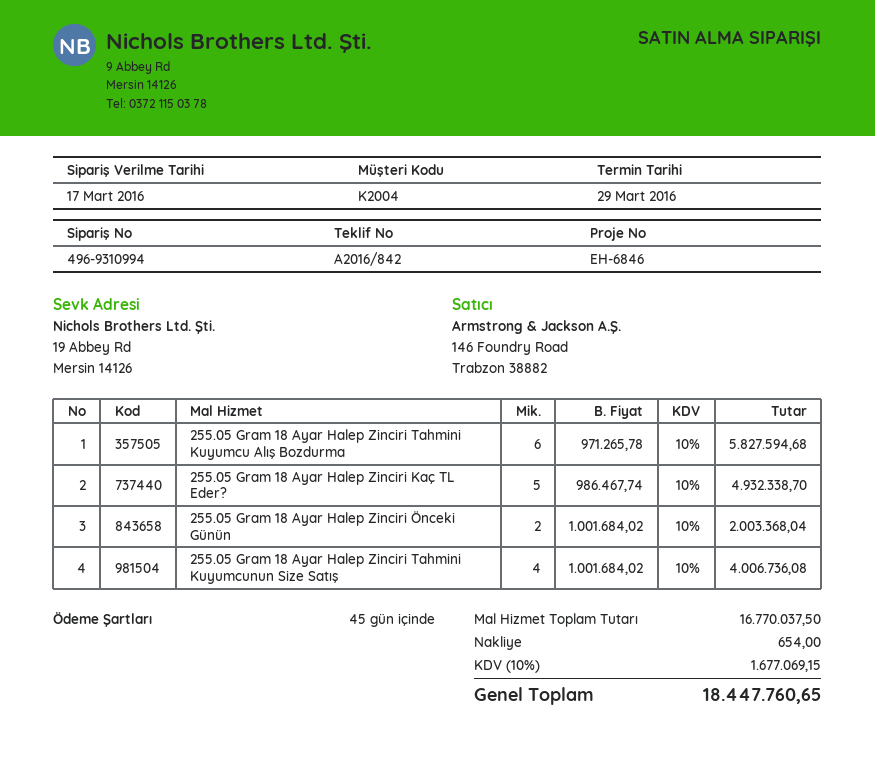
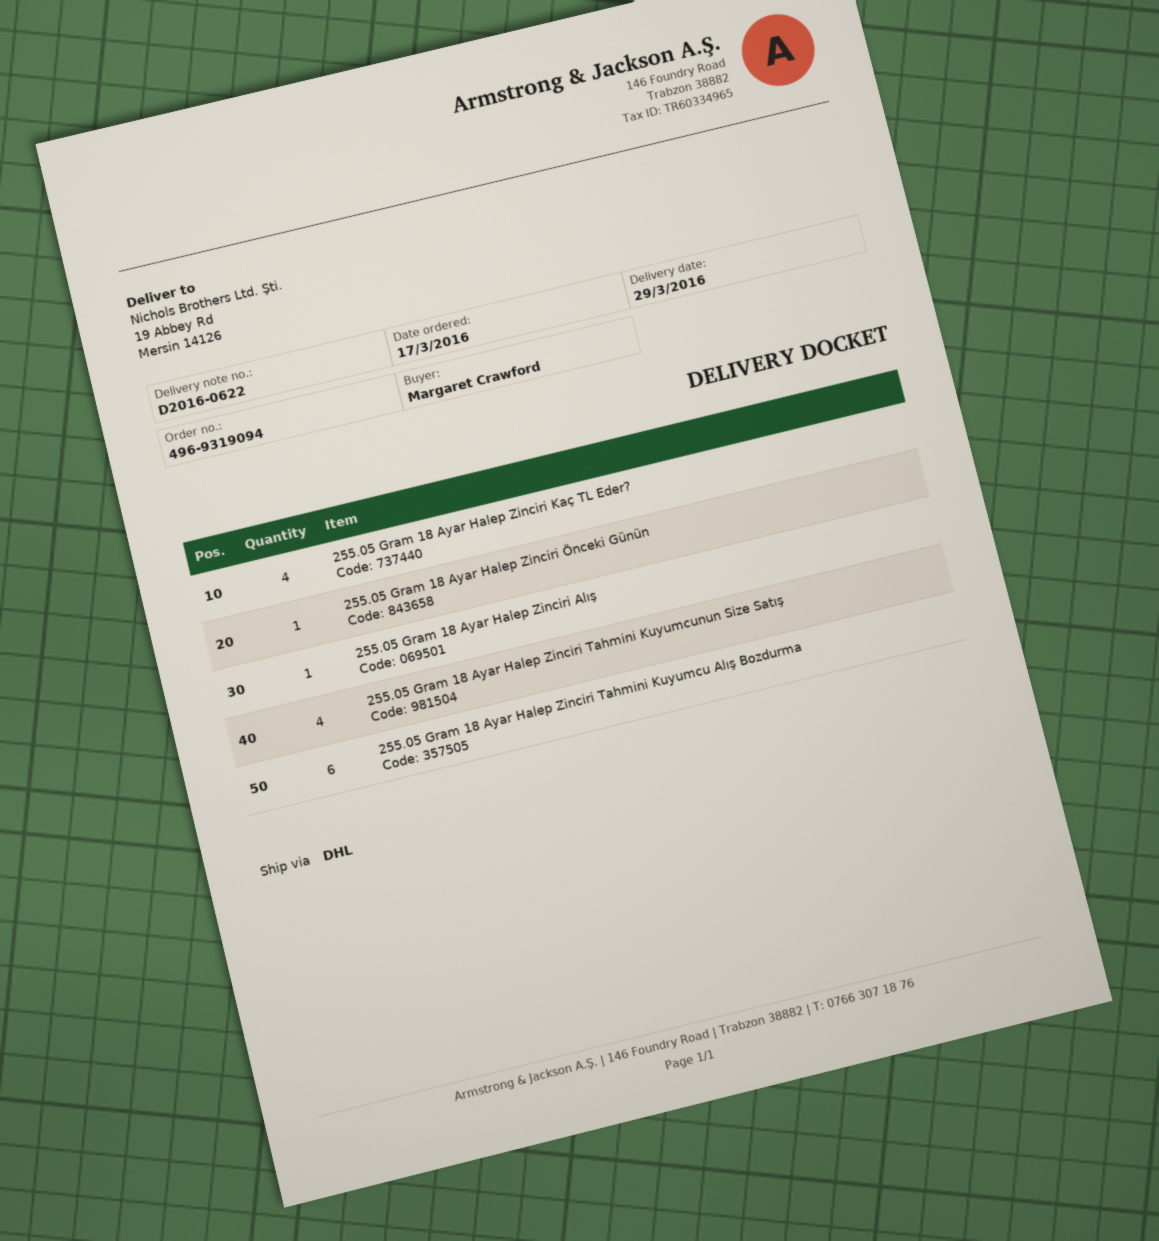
order number: 496-9310994 -> 496-9319094
255.05 Gram 18 Ayar Halep Zinciri Kaç TL Eder?: 5 -> 4
255.05 Gram 18 Ayar Halep Zinciri Önceki Günün: 2 -> 1
255.05 Gram 18 Ayar Halep Zinciri Alış: none -> 1

